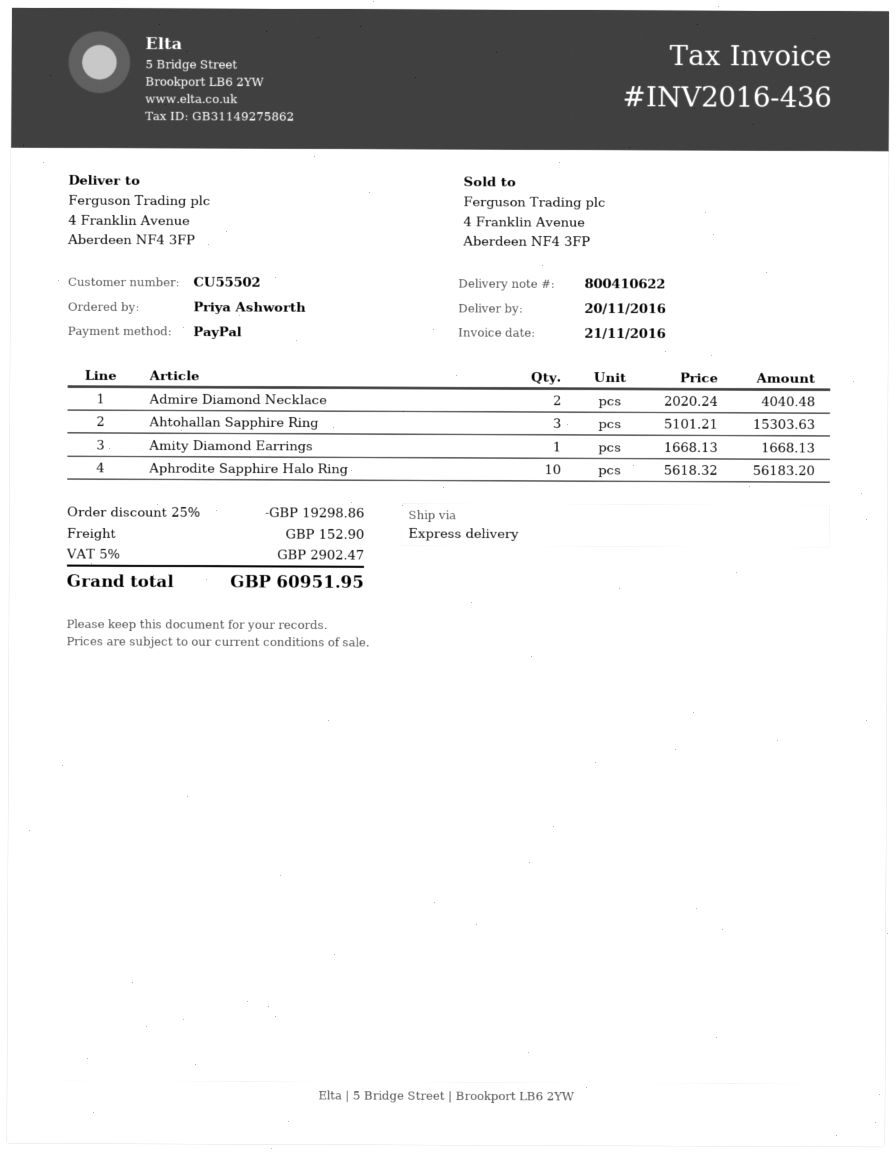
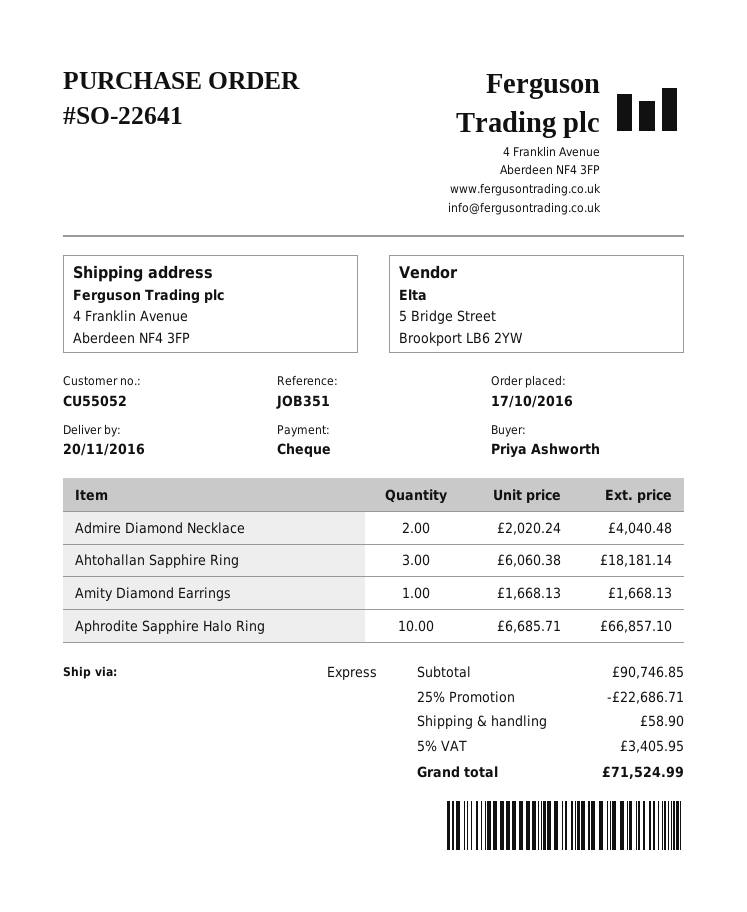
customer number: CU55502 -> CU55052
payment method: PayPal -> cheque
Ahtohallan Sapphire Ring: 3 x 5101.21 = 15303.63 -> 3 x 6060.38 = 18181.14
Aphrodite Sapphire Halo Ring: 10 x 5618.32 = 56183.20 -> 10 x 6685.71 = 66857.10
discount: 25% = 19298.86 -> 25% = 22686.71
shipping: 152.90 -> 58.90
tax: 5% = 2902.47 -> 5% = 3405.95
total: 60951.95 -> 71524.99

